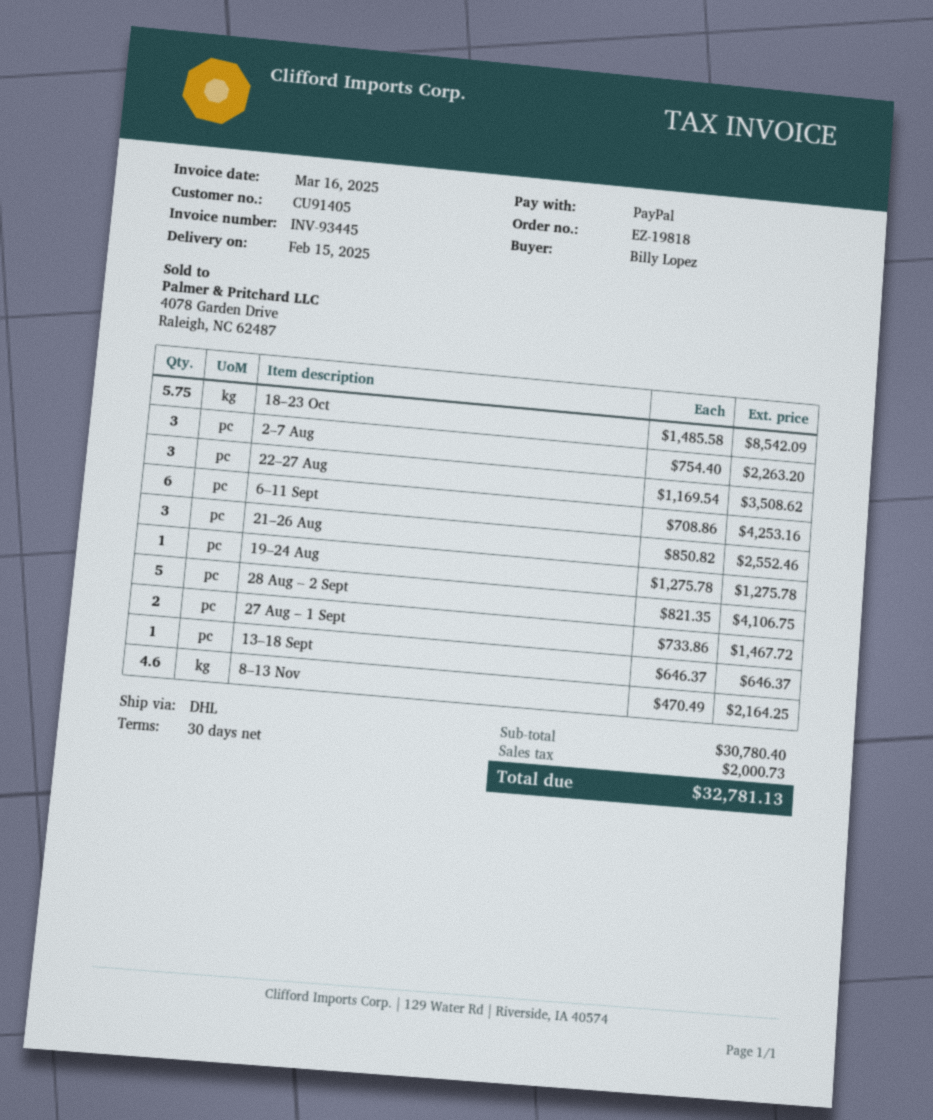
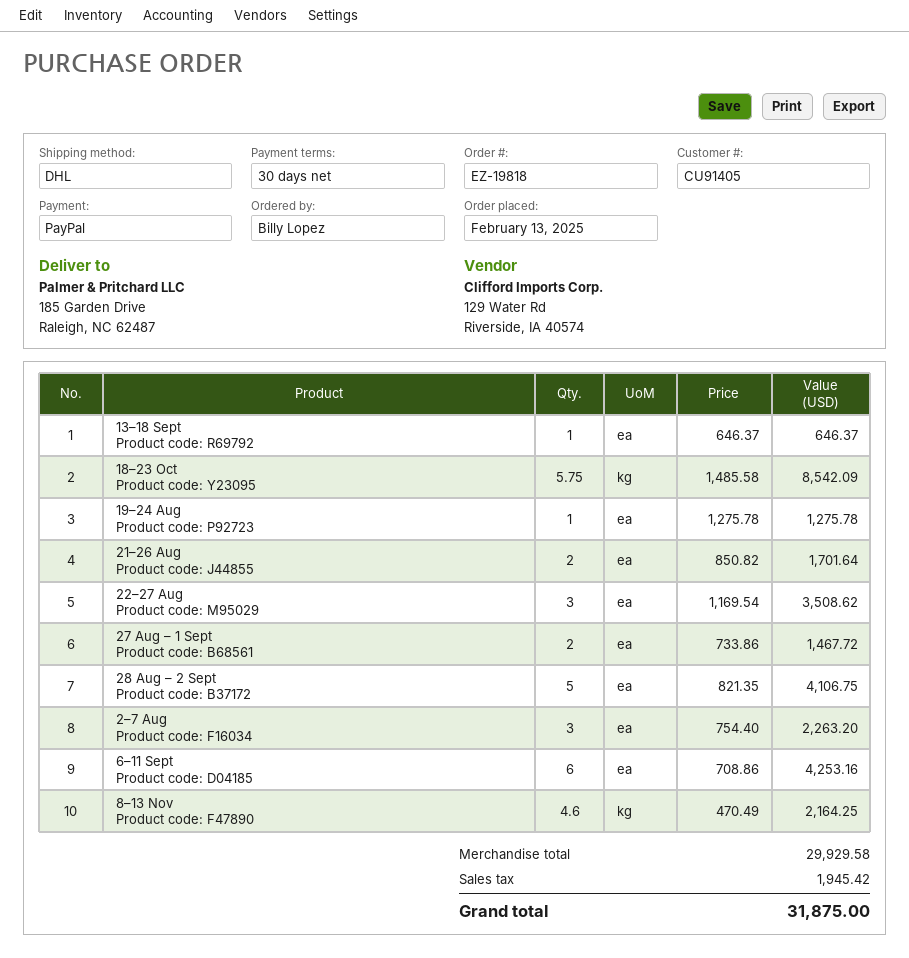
21–26 Aug: 3 x 850.82 = 2552.46 -> 2 x 850.82 = 1701.64
subtotal: 30780.40 -> 29929.58
tax: 2000.73 -> 1945.42
total: 32781.13 -> 31875.00

